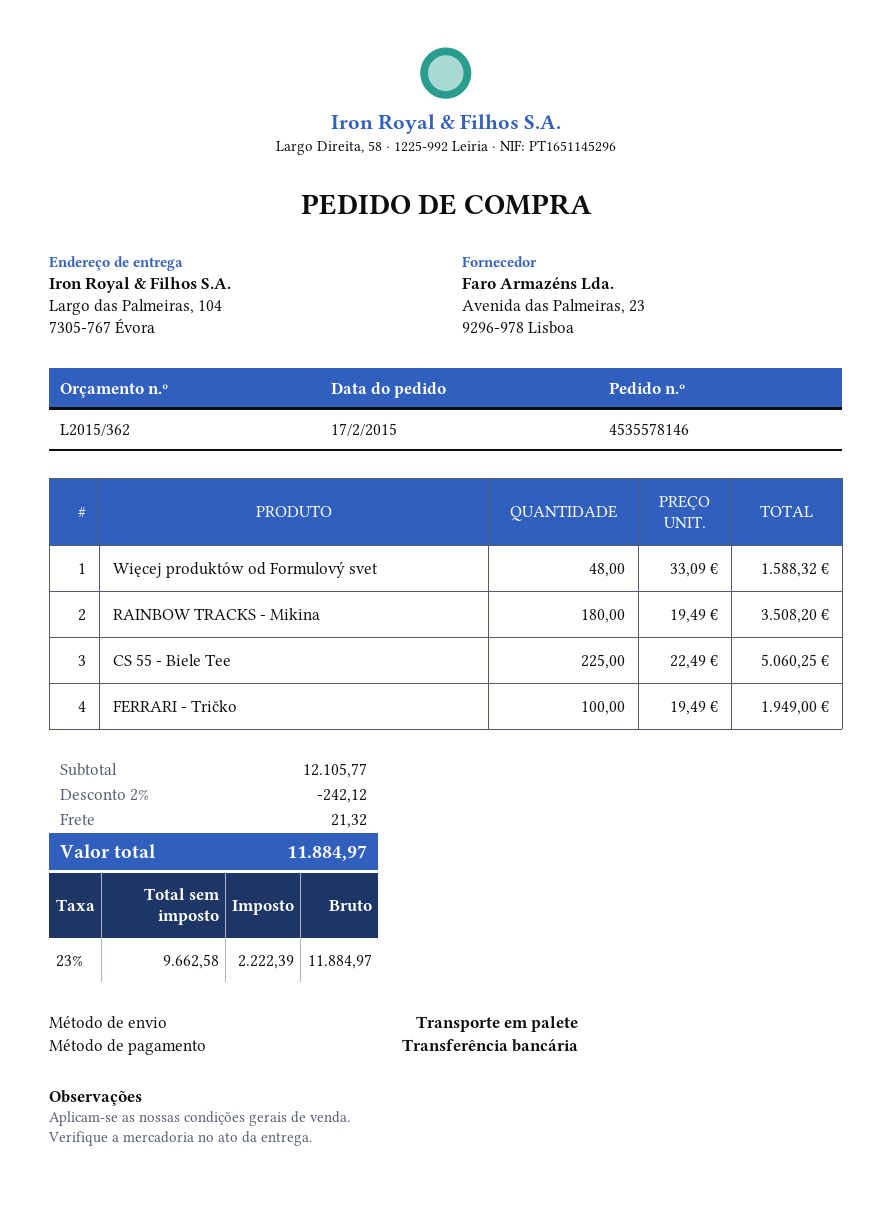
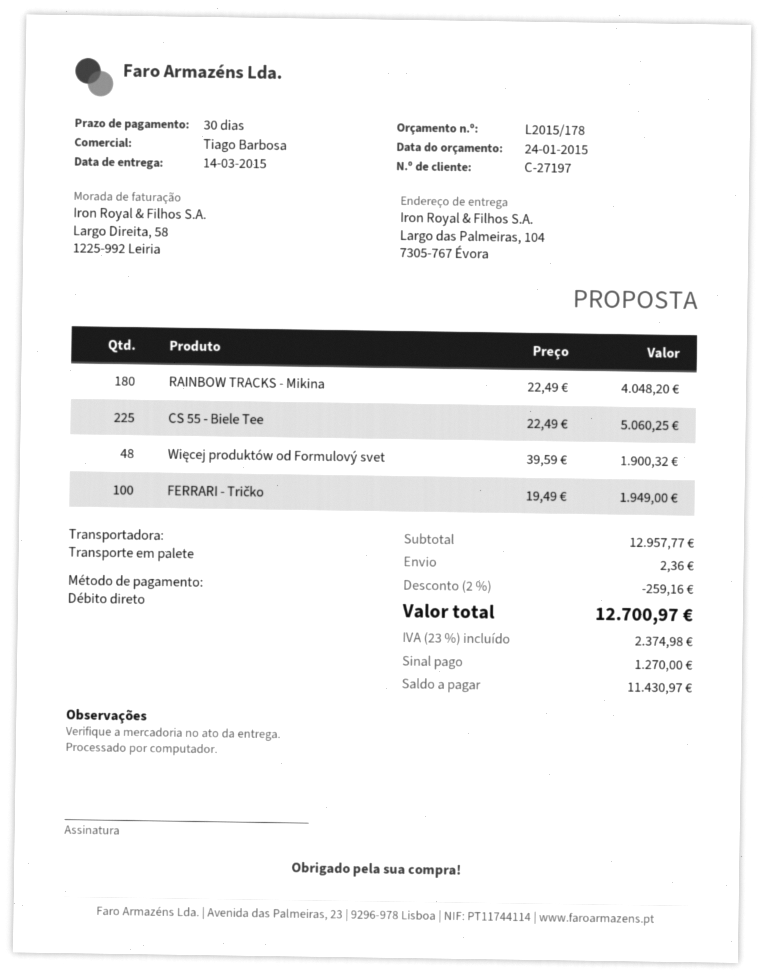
quote number: L2015/362 -> L2015/178
payment method: bank transfer -> direct debit
Więcej produktów od Formulový svet: 48 x 33.09 = 1588.32 -> 48 x 39.59 = 1900.32
RAINBOW TRACKS - Mikina: 180 x 19.49 = 3508.20 -> 180 x 22.49 = 4048.20
subtotal: 12105.77 -> 12957.77
discount: 2% = 242.12 -> 2% = 259.16
shipping: 21.32 -> 2.36
tax: 23% = 2222.39 -> 23% = 2374.98
total: 11884.97 -> 12700.97

